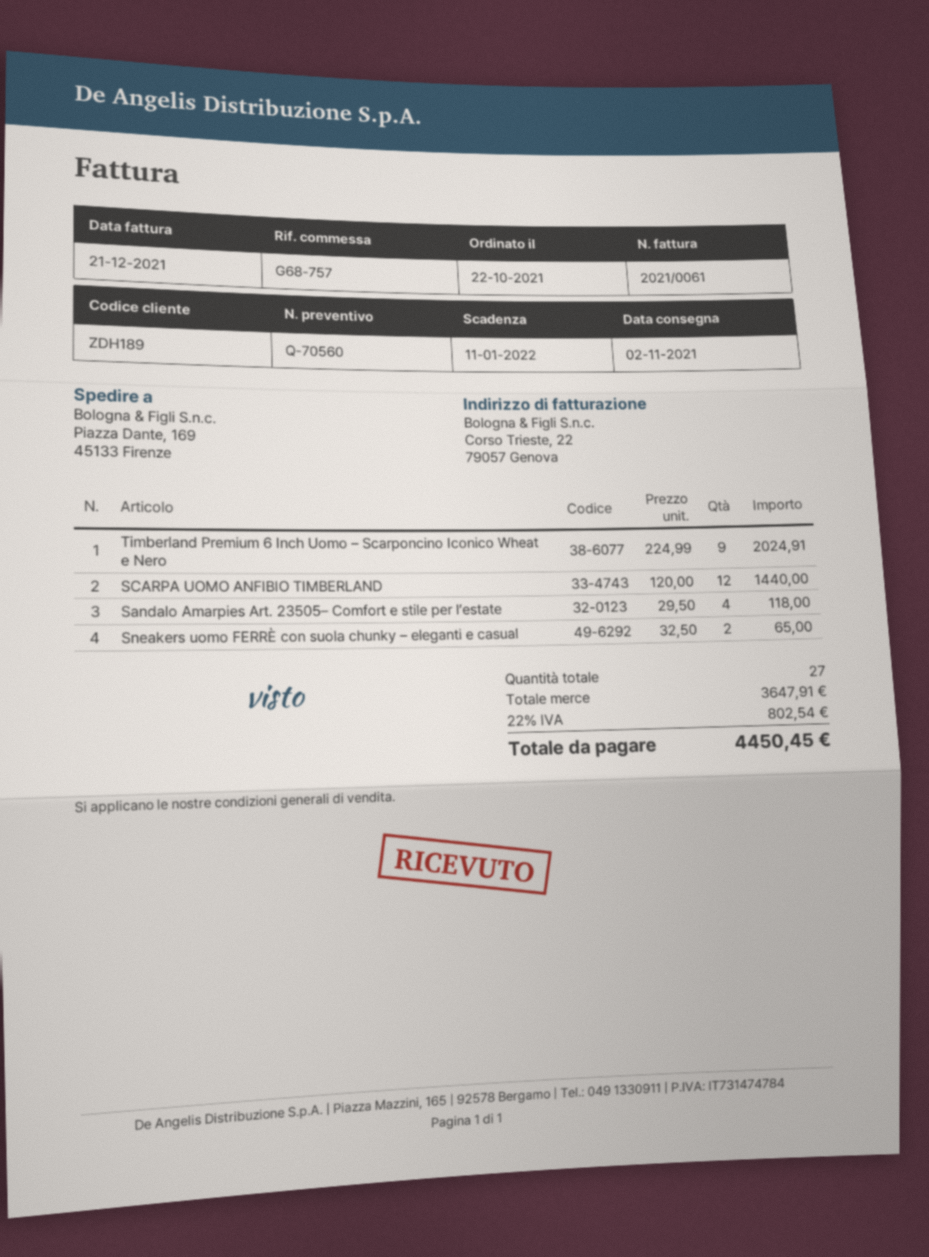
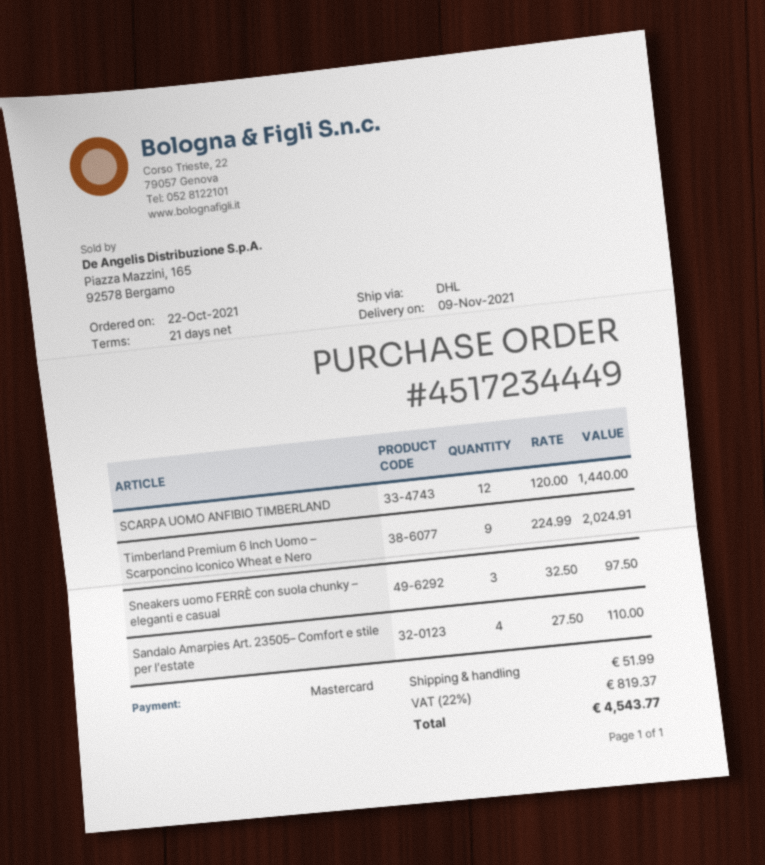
delivery date: 2021-11-02 -> 2021-11-09
Sandalo Amarpies Art. 23505– Comfort e stile per l’estate: 4 x 29.50 = 118.00 -> 4 x 27.50 = 110.00
Sneakers uomo FERRÈ con suola chunky – eleganti e casual: 2 x 32.50 = 65.00 -> 3 x 32.50 = 97.50
shipping: none -> 51.99
tax: 22% = 802.54 -> 22% = 819.37
total: 4450.45 -> 4543.77

